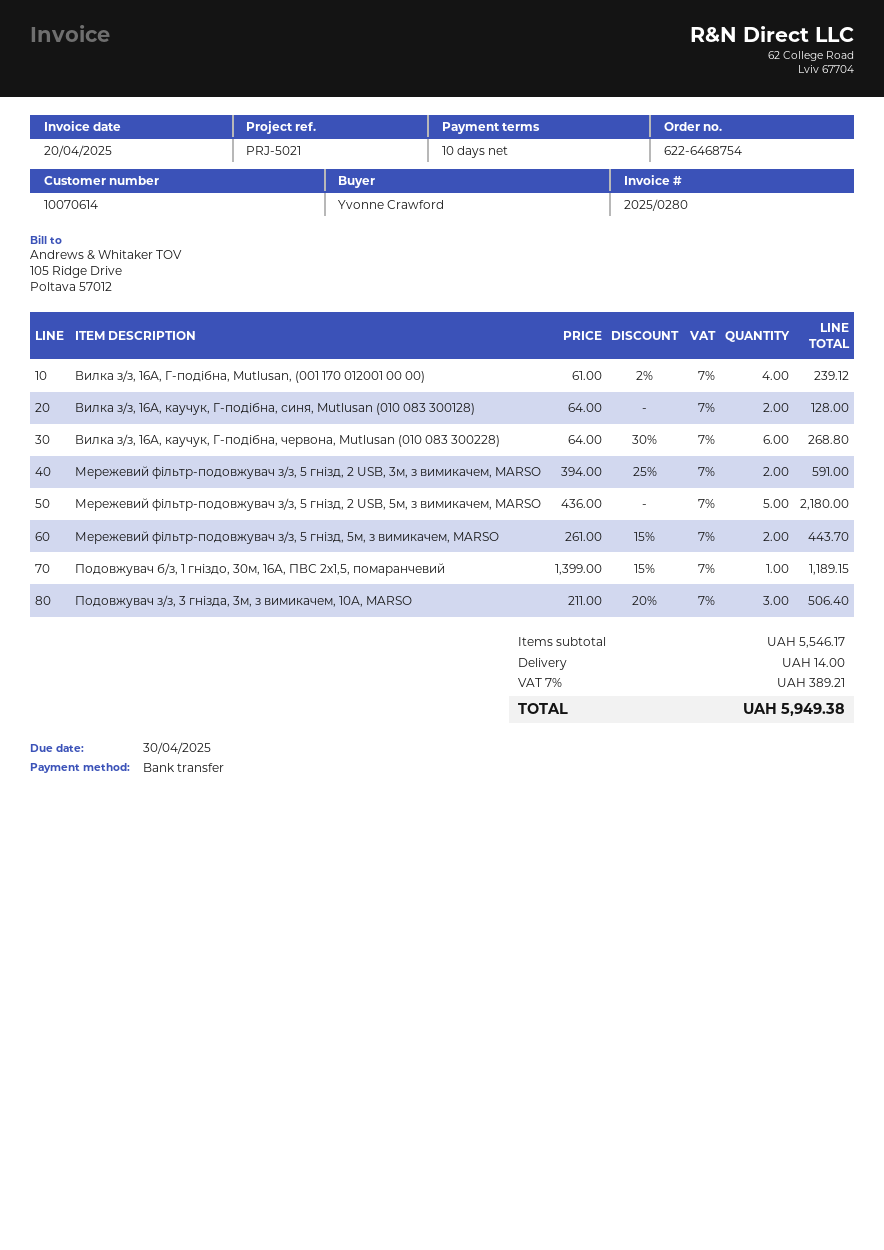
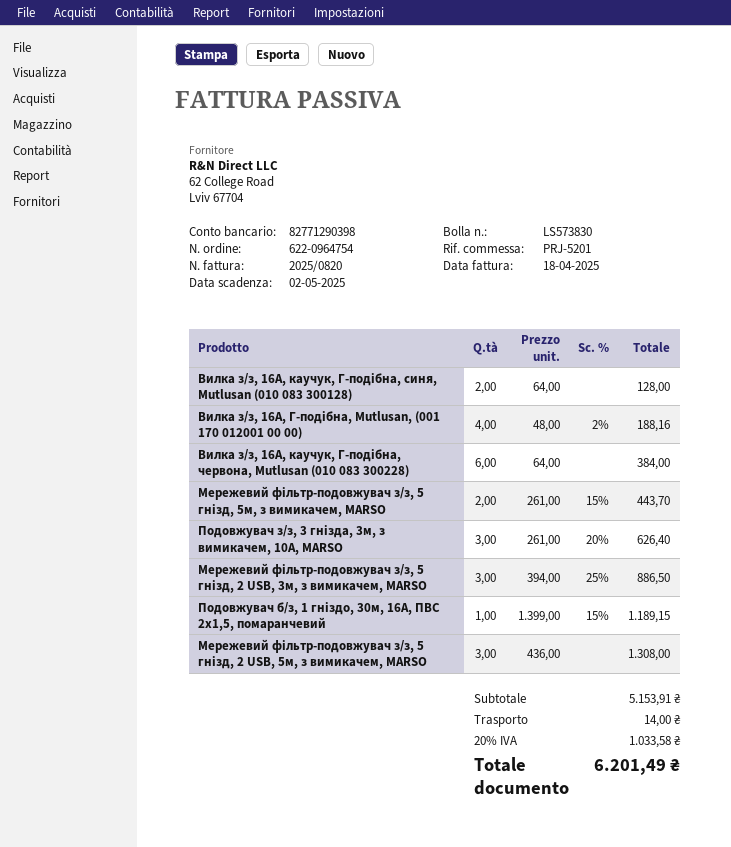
order number: 622-6468754 -> 622-0964754
invoice number: 2025/0280 -> 2025/0820
invoice date: 2025-04-20 -> 2025-04-18
due date: 2025-04-30 -> 2025-05-02
reference: PRJ-5021 -> PRJ-5201
Вилка з/з, 16А, Г-подібна, Mutlusan, (001 170 012001 00 00): 4 x 61.00 - 2% = 239.12 -> 4 x 48.00 - 2% = 188.16
Вилка з/з, 16А, каучук, Г-подібна, червона, Mutlusan (010 083 300228): 6 x 64.00 - 30% = 268.80 -> 6 x 64.00 = 384.00
Мережевий фільтр-подовжувач з/з, 5 гнізд, 2 USB, 3м, з вимикачем, MARSO: 2 x 394.00 - 25% = 591.00 -> 3 x 394.00 - 25% = 886.50
Мережевий фільтр-подовжувач з/з, 5 гнізд, 2 USB, 5м, з вимикачем, MARSO: 5 x 436.00 = 2180.00 -> 3 x 436.00 = 1308.00
Подовжувач з/з, 3 гнізда, 3м, з вимикачем, 10А, MARSO: 3 x 211.00 - 20% = 506.40 -> 3 x 261.00 - 20% = 626.40
subtotal: 5546.17 -> 5153.91
tax: 7% = 389.21 -> 20% = 1033.58
total: 5949.38 -> 6201.49

